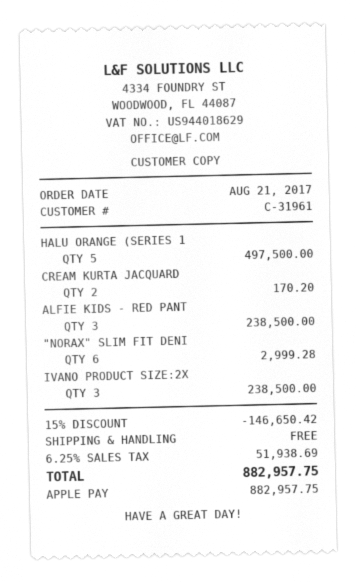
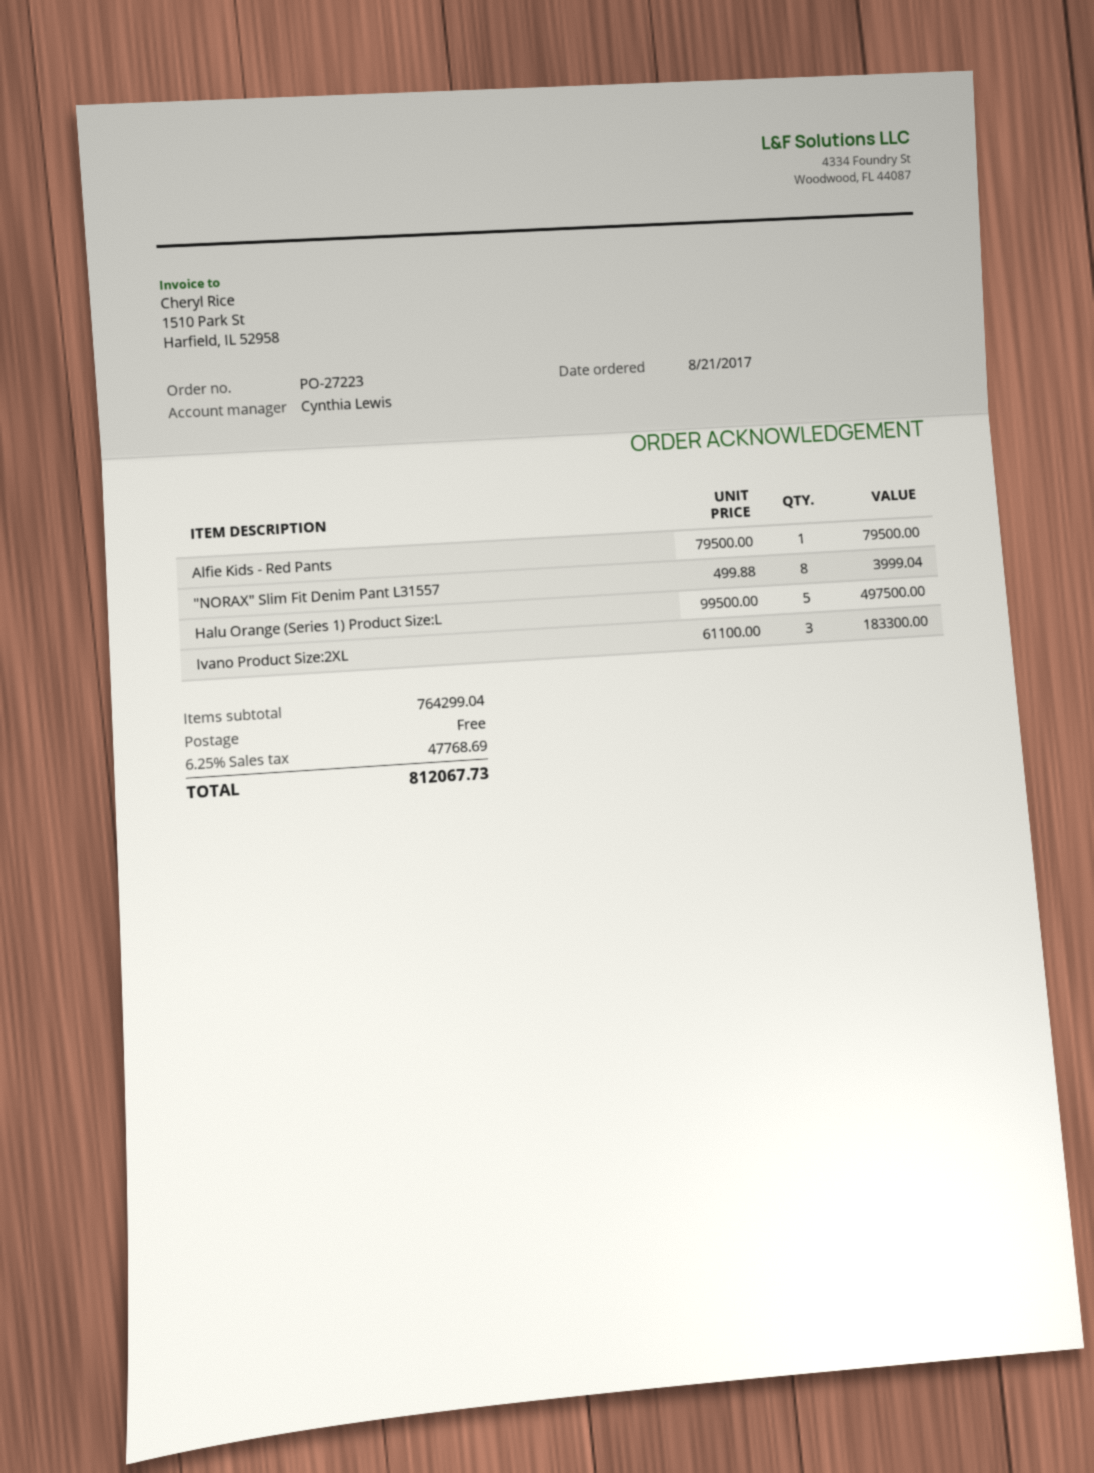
CREAM KURTA JACQUARD: 2 for 170.20 -> none
ALFIE KIDS - RED PANT: 3 for 238500.00 -> 1 for 79500.00
"NORAX" SLIM FIT DENI: 6 for 2999.28 -> 8 for 3999.04
IVANO PRODUCT SIZE:2X: 3 for 238500.00 -> 3 for 183300.00
discount: 15% = 146650.42 -> none
tax: 6.25% = 51938.69 -> 6.25% = 47768.69
total: 882957.75 -> 812067.73

